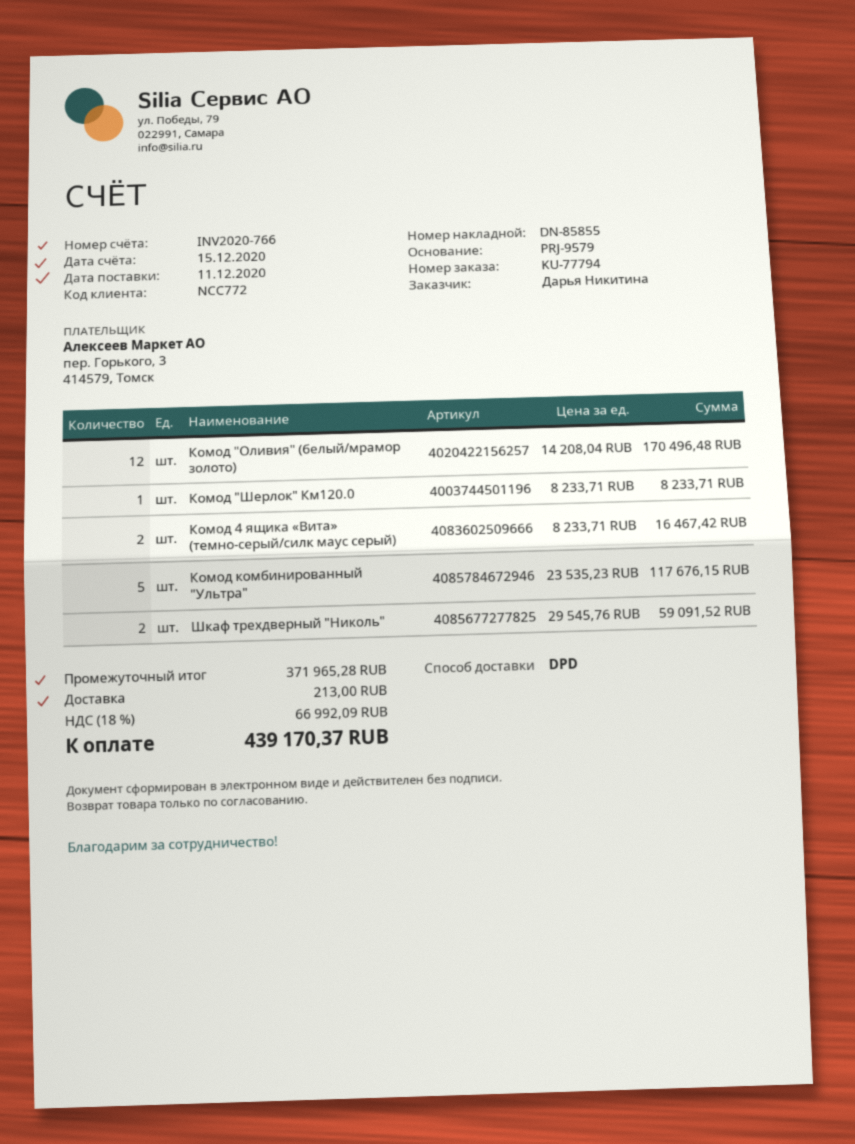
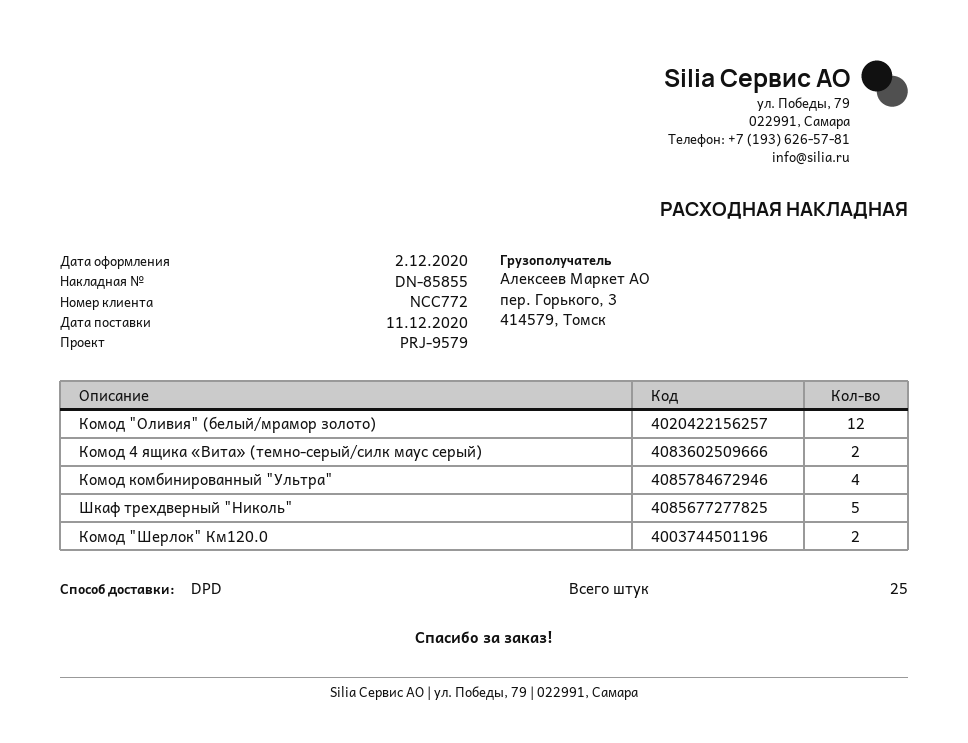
Комод "Шерлок" Км120.0: 1 -> 2
Комод комбинированный "Ультра": 5 -> 4
Шкаф трехдверный "Николь": 2 -> 5

